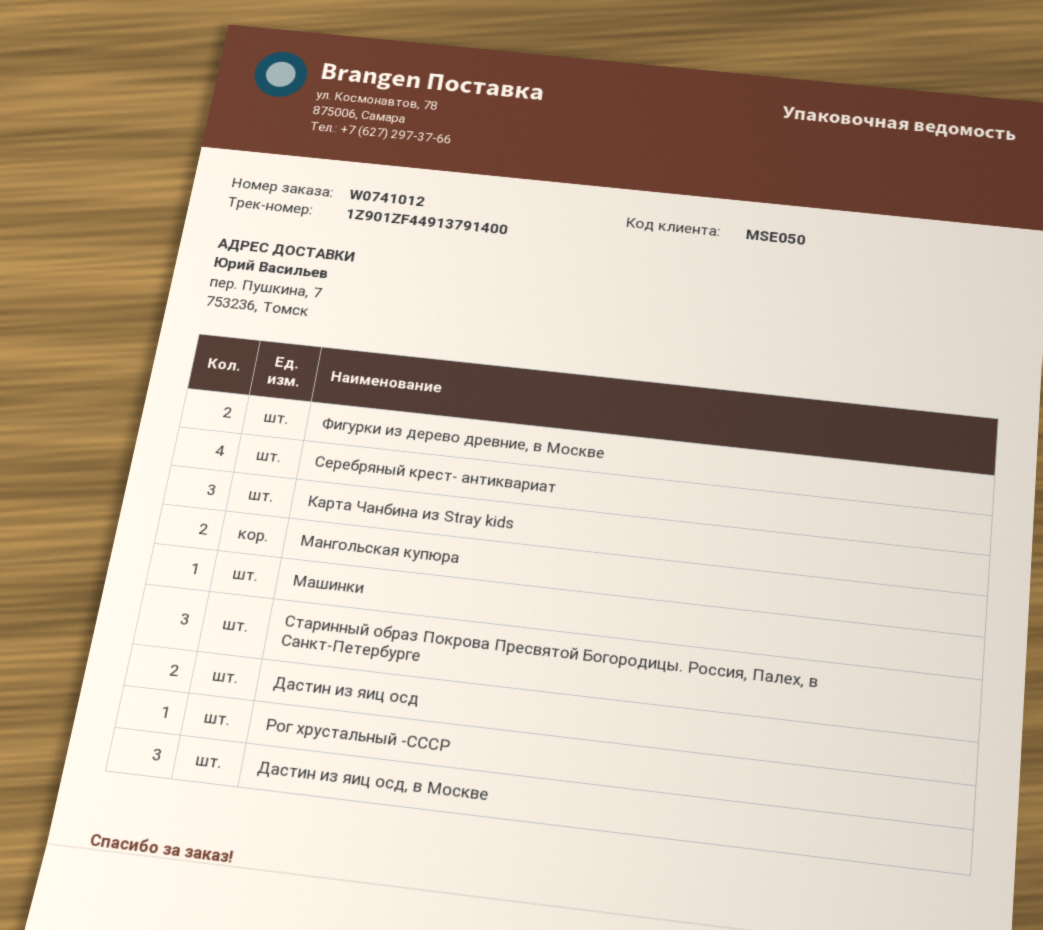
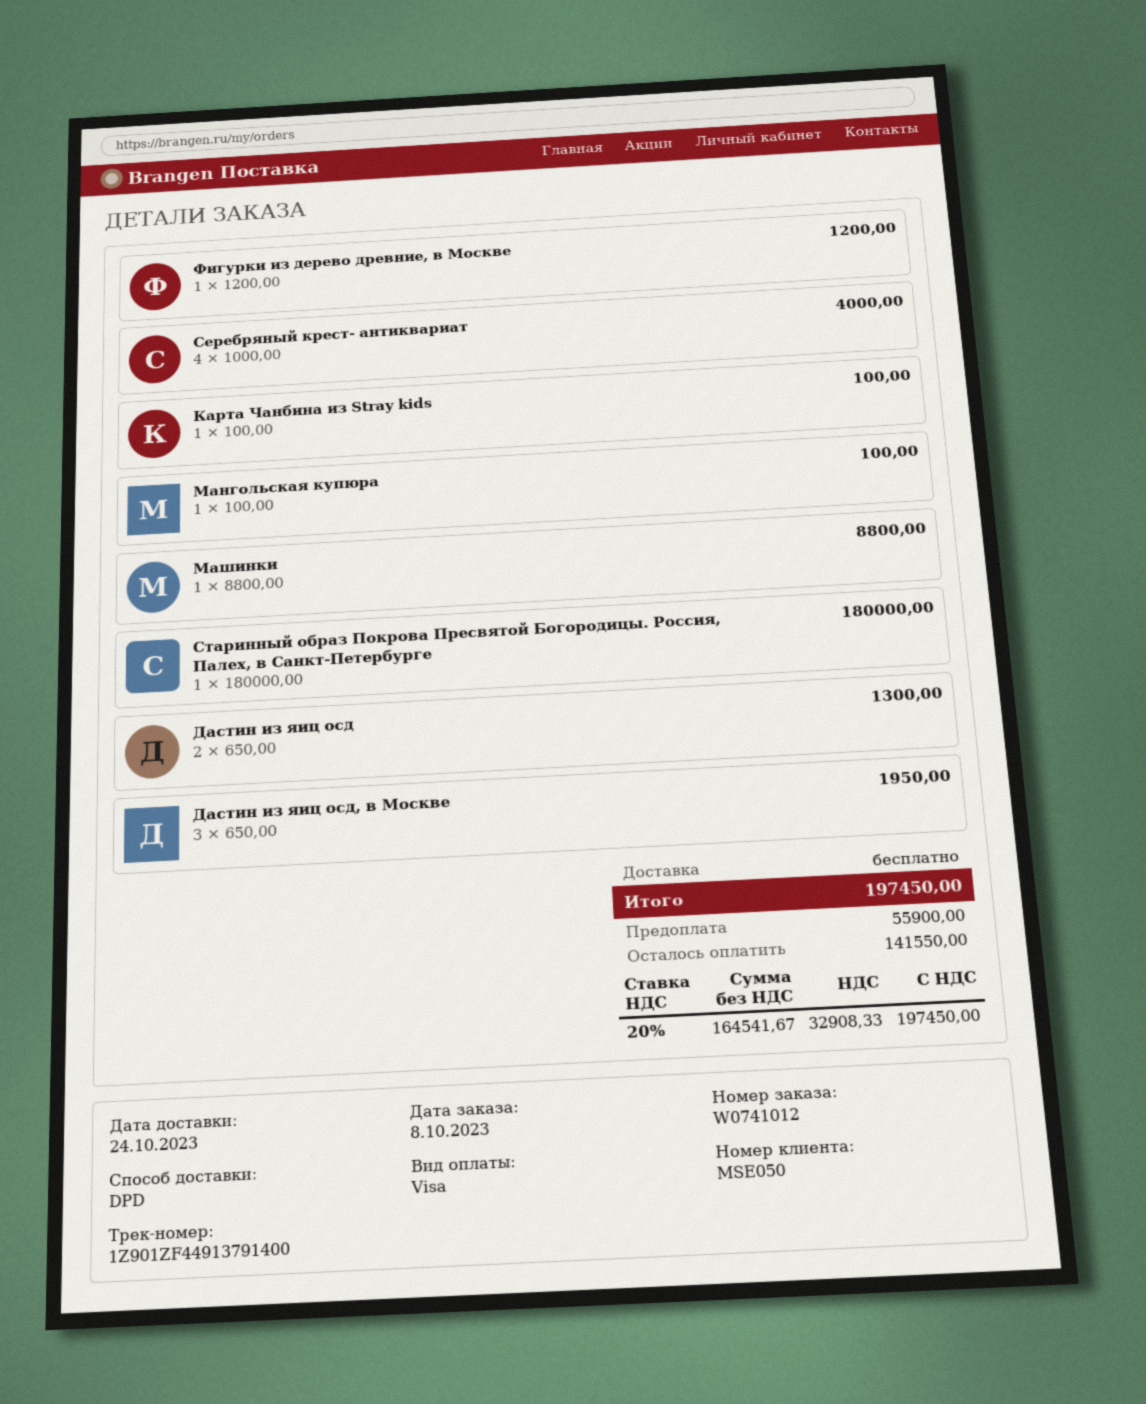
Фигурки из дерево древние, в Москве: 2 -> 1
Карта Чанбина из Stray kids: 3 -> 1
Мангольская купюра: 2 -> 1
Старинный образ Покрова Пресвятой Богородицы. Россия, Палех, в Санкт-Петербурге: 3 -> 1
Рог хрустальный -СССР: 1 -> none

